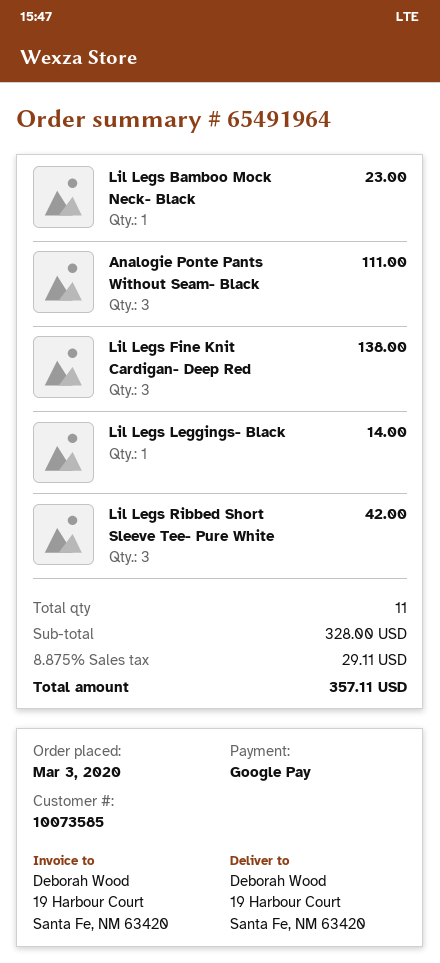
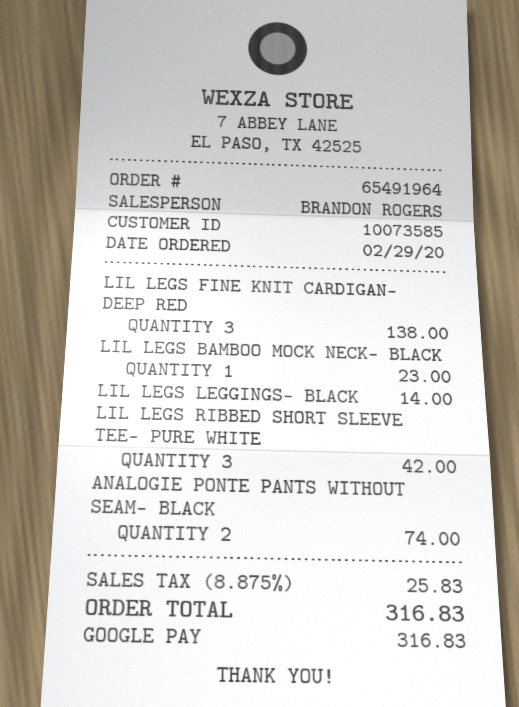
order date: 2020-03-03 -> 2020-02-29
Analogie Ponte Pants Without Seam- Black: 3 for 111.00 -> 2 for 74.00
tax: 8.875% = 29.11 -> 8.875% = 25.83
total: 357.11 -> 316.83

